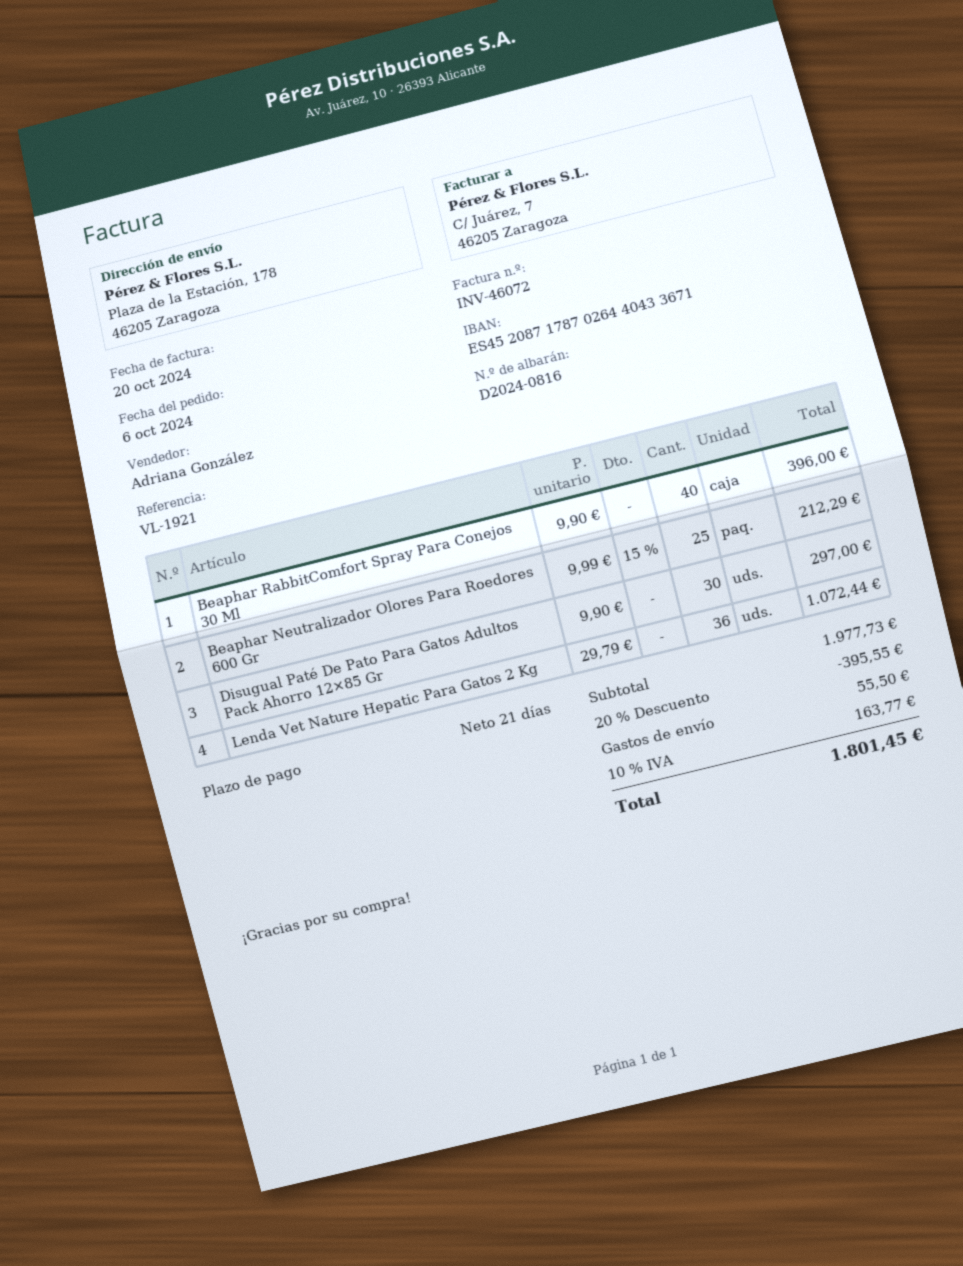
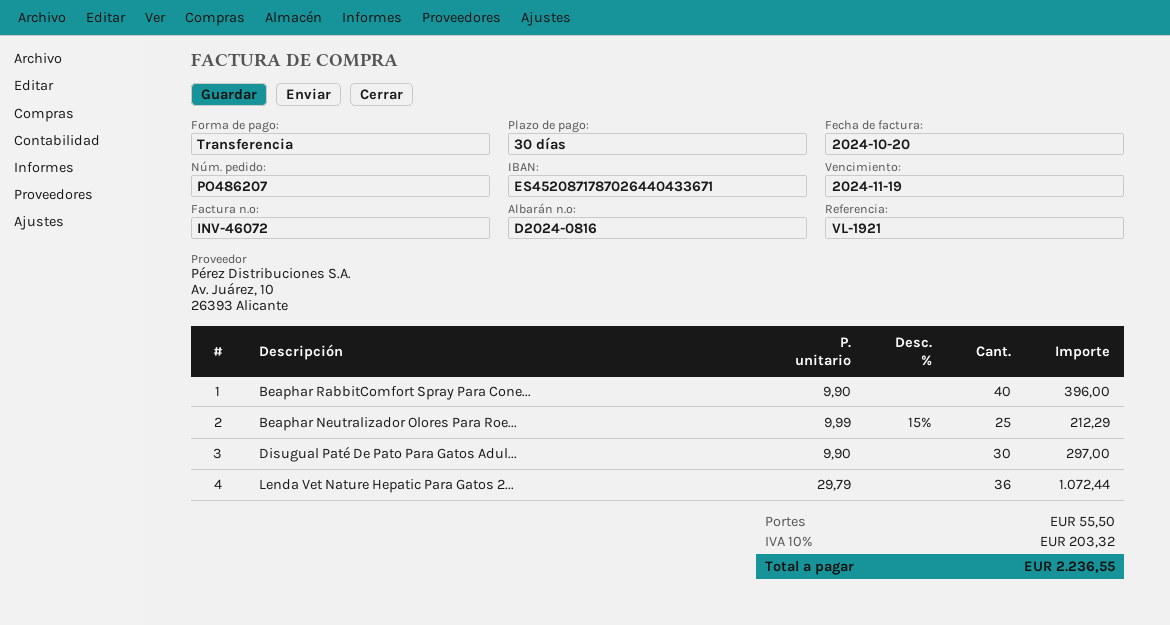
payment terms: 21 days -> 30 days
discount: 20% = 395.55 -> none
tax: 10% = 163.77 -> 10% = 203.32
total: 1801.45 -> 2236.55

